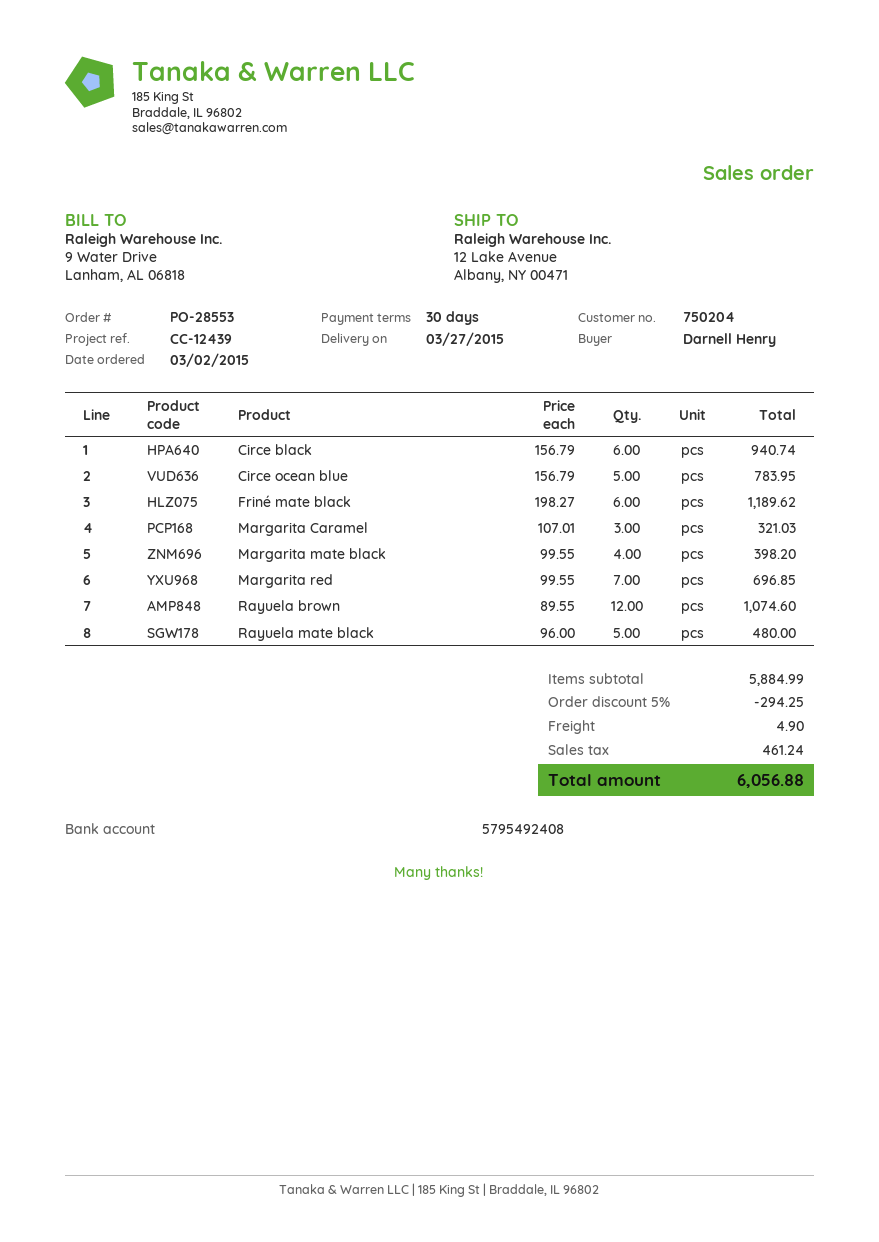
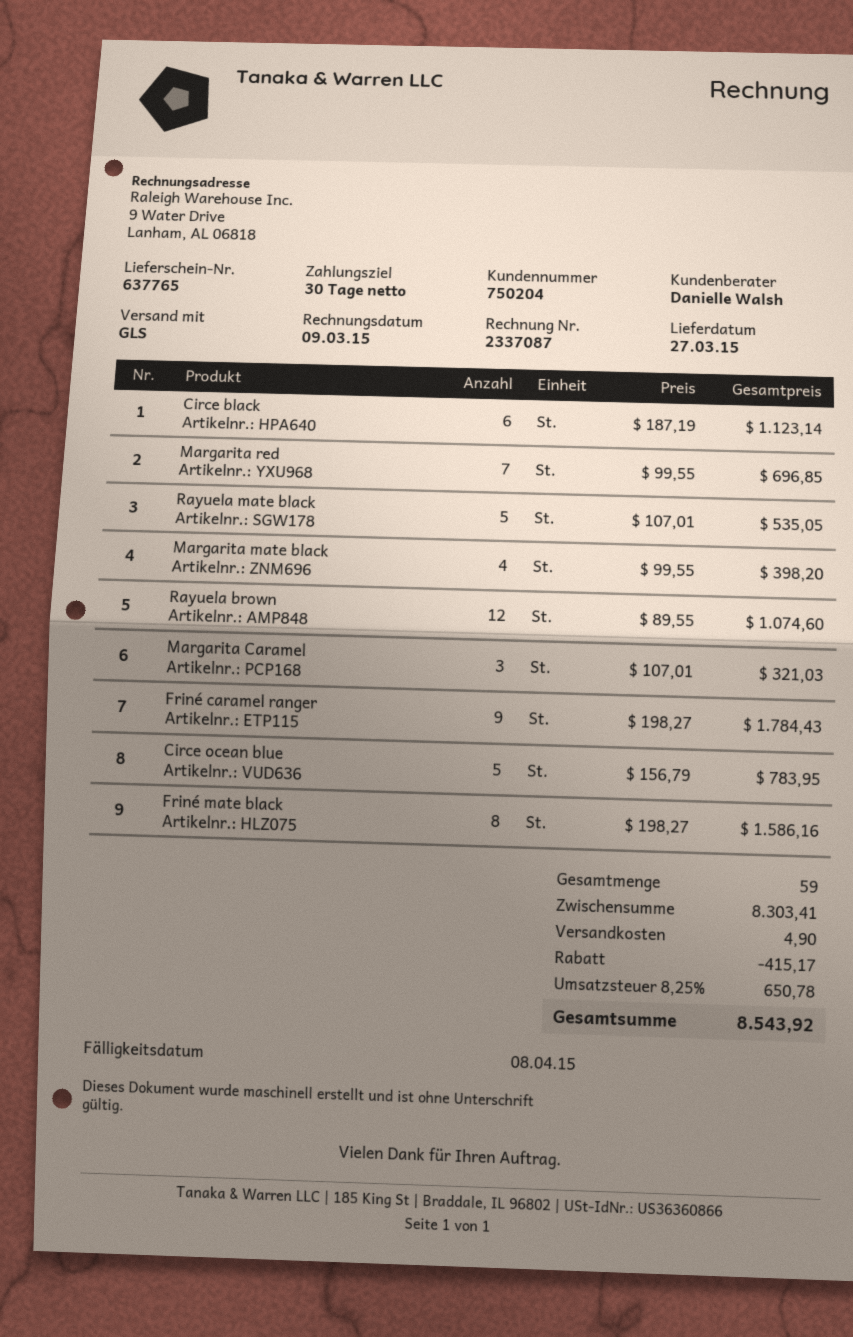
Circe black: 6 x 156.79 = 940.74 -> 6 x 187.19 = 1123.14
Friné mate black: 6 x 198.27 = 1189.62 -> 8 x 198.27 = 1586.16
Rayuela mate black: 5 x 96.00 = 480.00 -> 5 x 107.01 = 535.05
Friné caramel ranger: none -> 9 x 198.27 = 1784.43
subtotal: 5884.99 -> 8303.41
discount: 294.25 -> 415.17
tax: 461.24 -> 650.78
total: 6056.88 -> 8543.92

